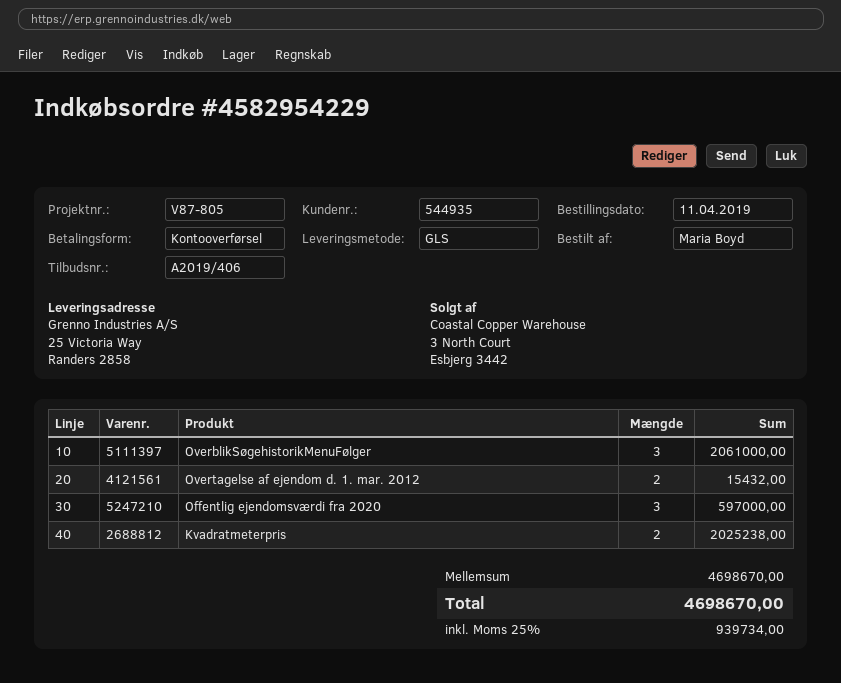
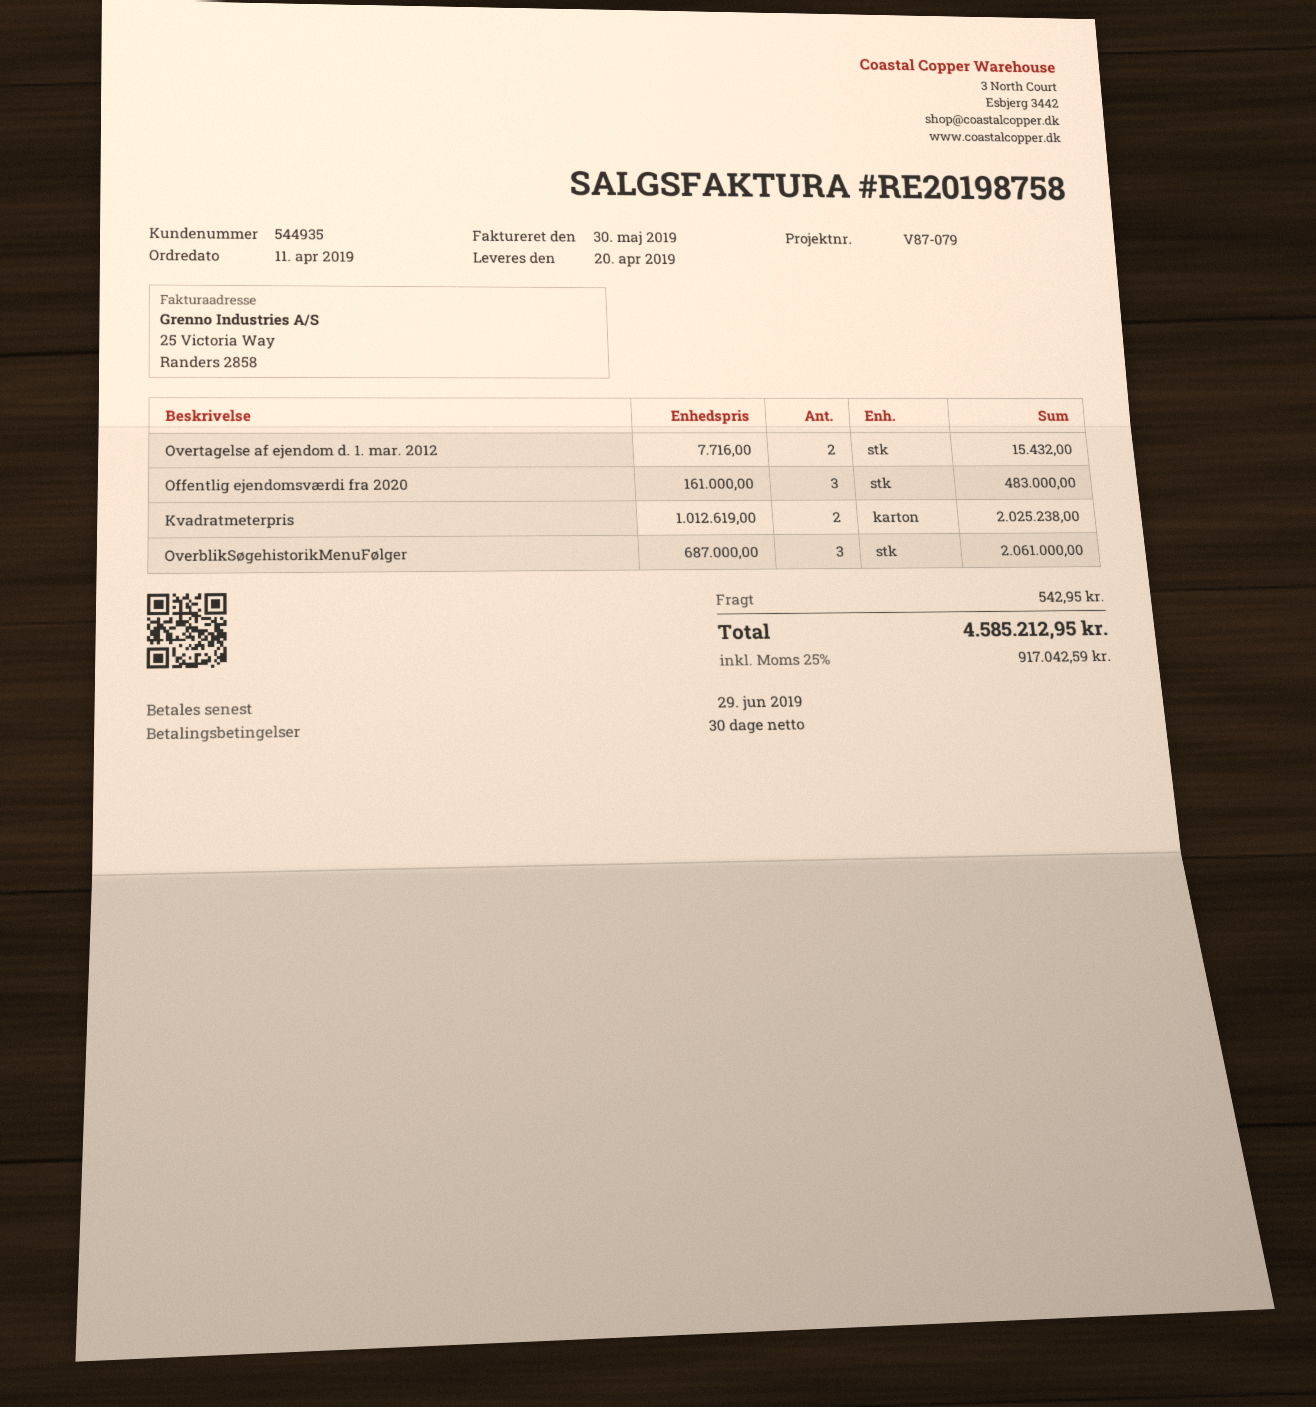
reference: V87-805 -> V87-079
Offentlig ejendomsværdi fra 2020: 3 for 597000.00 -> 3 for 483000.00
shipping: none -> 542.95
tax: 25% = 939734.00 -> 25% = 917042.59
total: 4698670.00 -> 4585212.95

